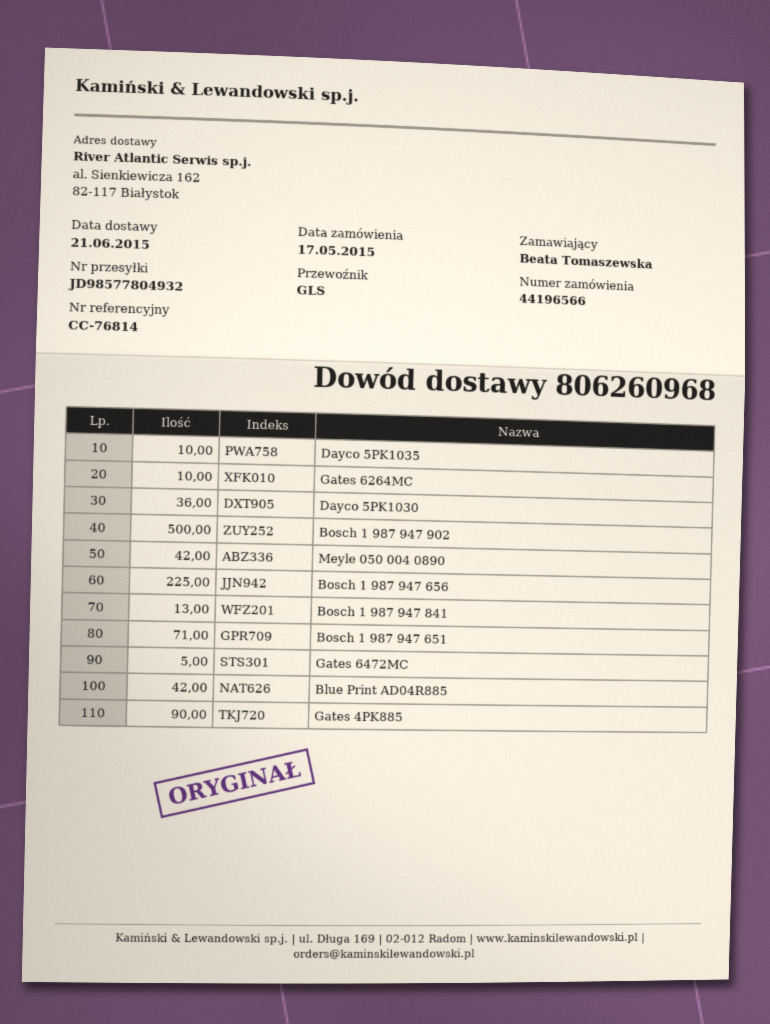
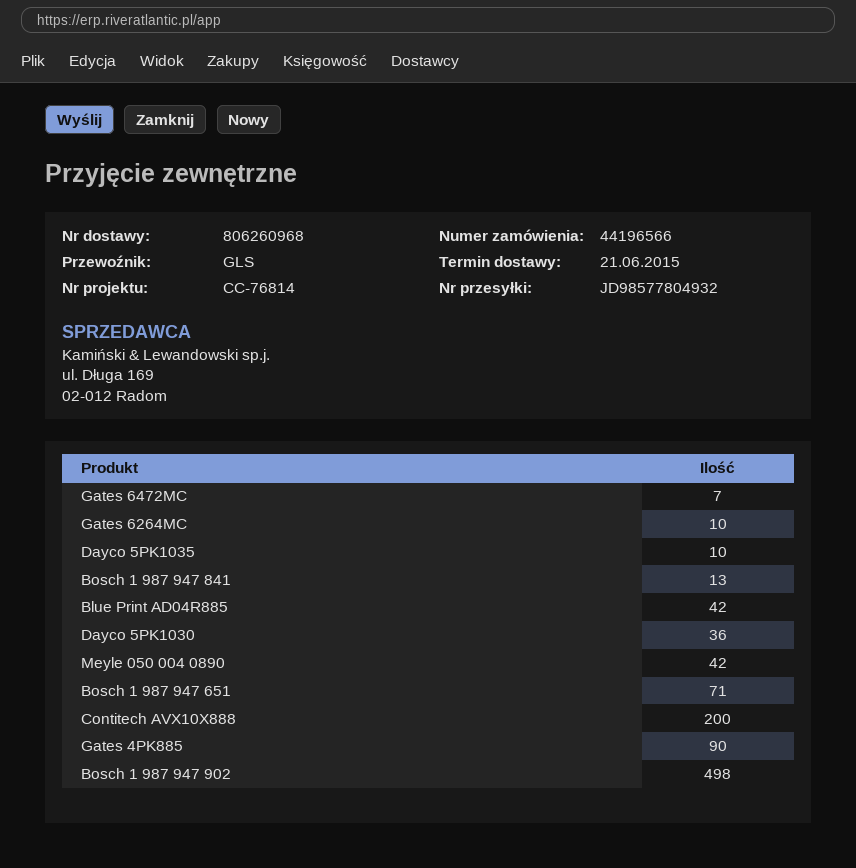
Bosch 1 987 947 902: 500 -> 498
Bosch 1 987 947 656: 225 -> none
Gates 6472MC: 5 -> 7
Contitech AVX10X888: none -> 200

